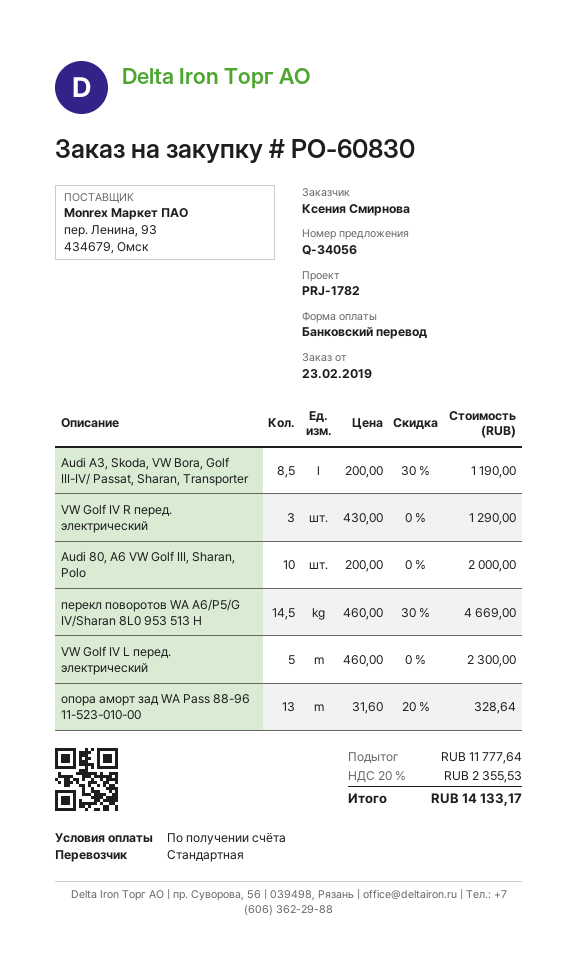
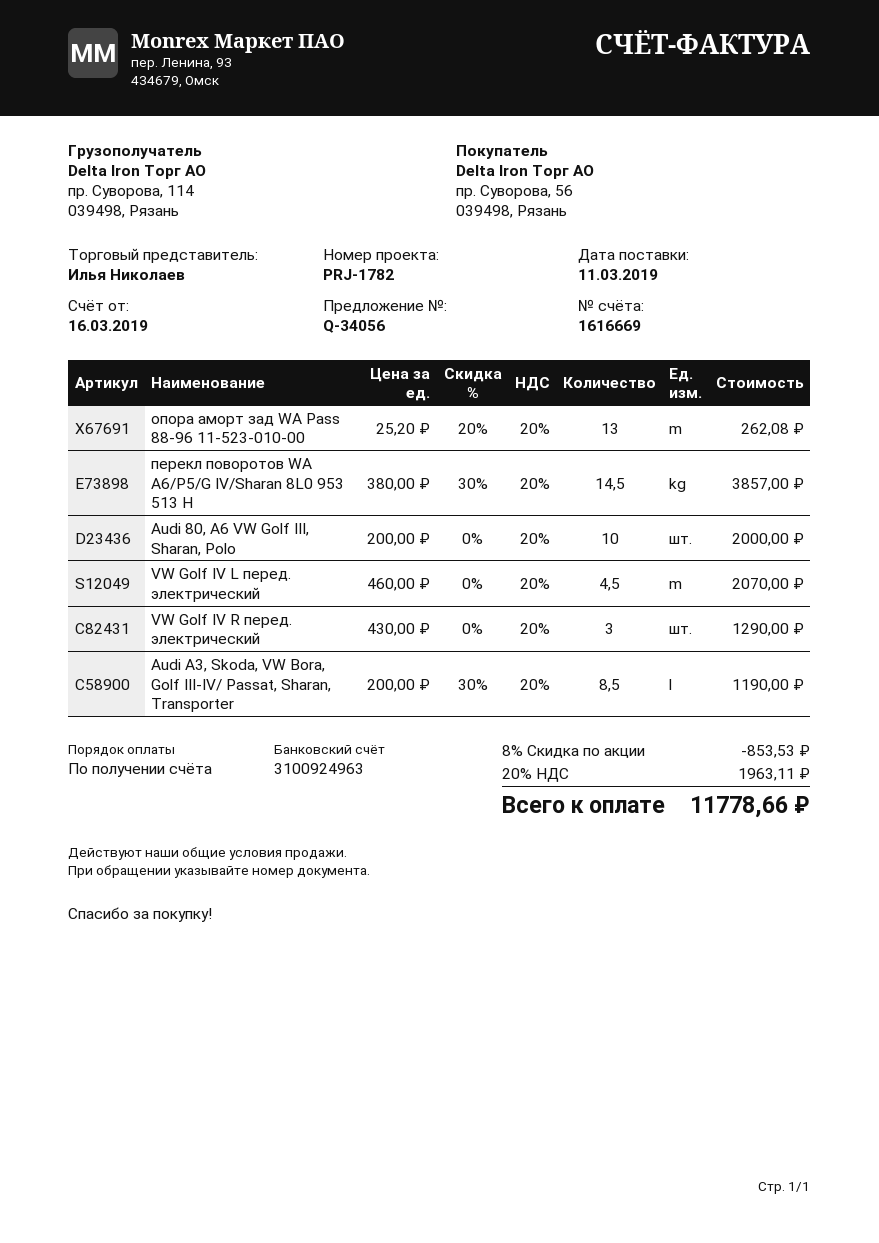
перекл поворотов WA A6/P5/G IV/Sharan 8L0 953 513 H: 14.5 x 460.00 - 30% = 4669.00 -> 14.5 x 380.00 - 30% = 3857.00
VW Golf IV L перед. электрический: 5 x 460.00 = 2300.00 -> 4.5 x 460.00 = 2070.00
опора аморт зад WA Pass 88-96 11-523-010-00: 13 x 31.60 - 20% = 328.64 -> 13 x 25.20 - 20% = 262.08
discount: none -> 8% = 853.53
tax: 20% = 2355.53 -> 20% = 1963.11
total: 14133.17 -> 11778.66

